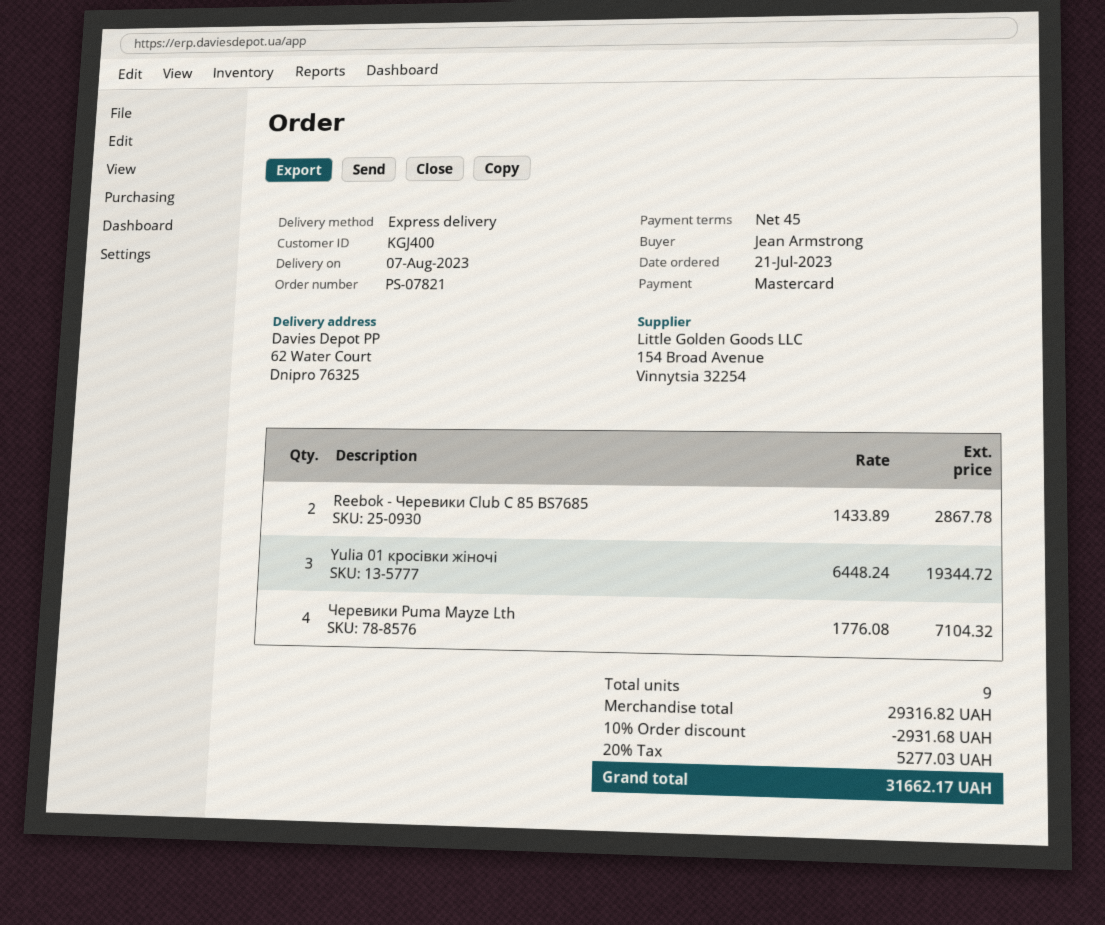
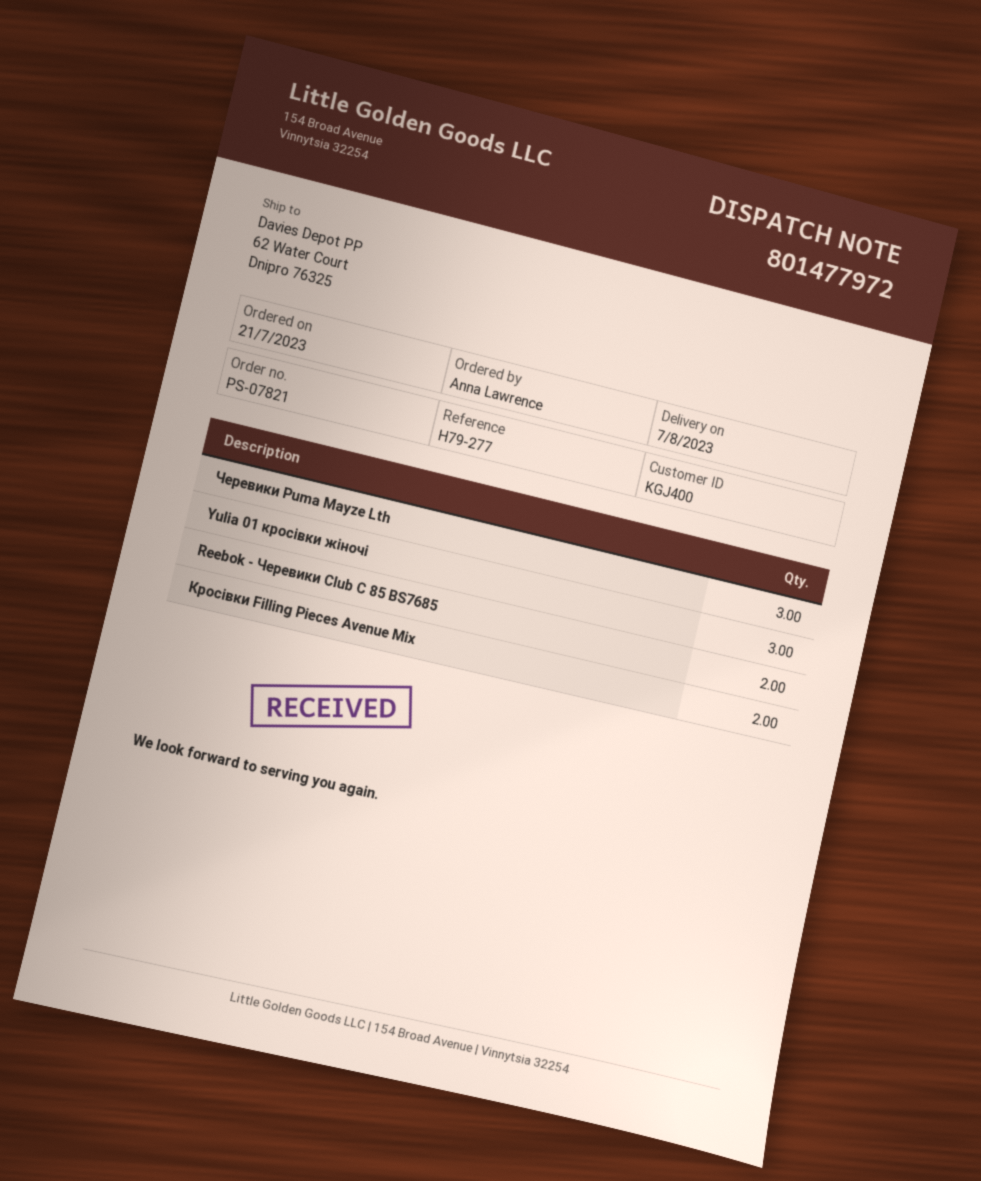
ordered by: Jean Armstrong -> Anna Lawrence
Черевики Puma Mayze Lth: 4 -> 3
Кросівки Filling Pieces Avenue Mix: none -> 2

